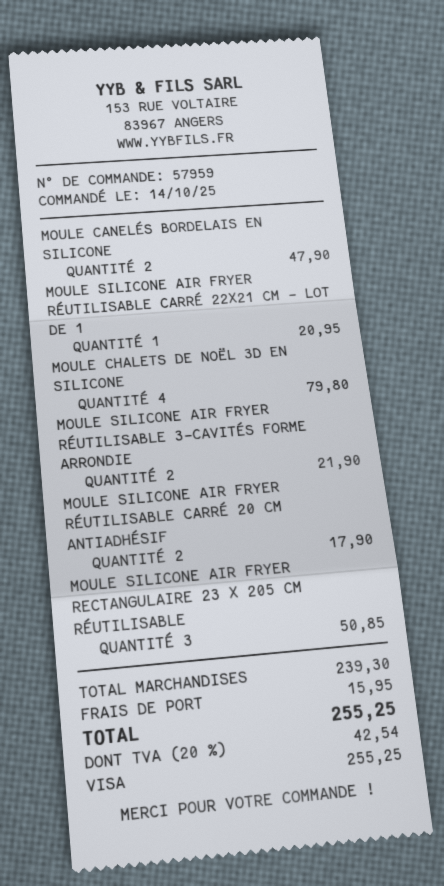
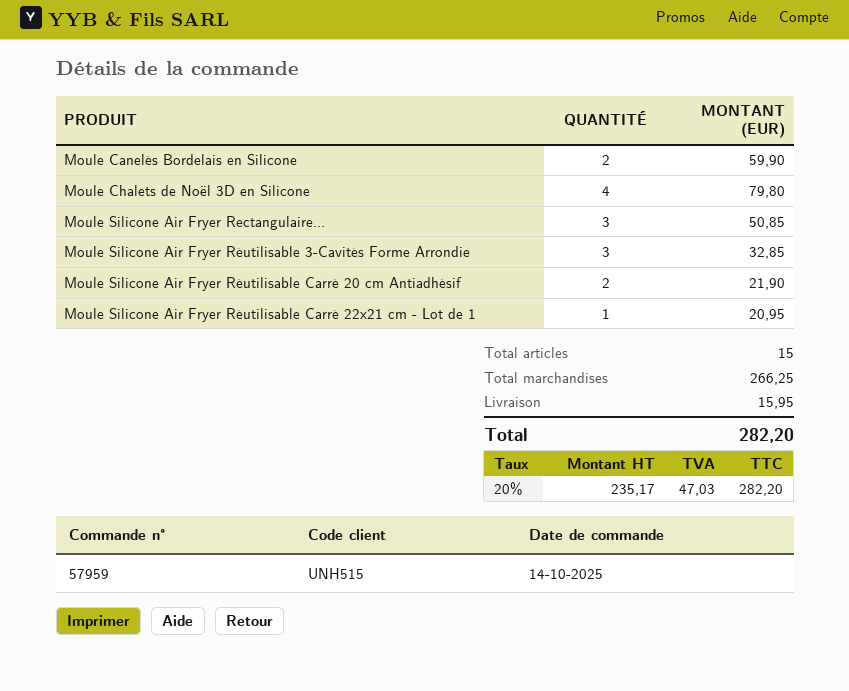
MOULE CANELÉS BORDELAIS EN SILICONE: 2 for 47.90 -> 2 for 59.90
MOULE SILICONE AIR FRYER RÉUTILISABLE 3-CAVITÉS FORME ARRONDIE: 2 for 21.90 -> 3 for 32.85
MOULE SILICONE AIR FRYER RÉUTILISABLE CARRÉ 20 CM ANTIADHÉSIF: 2 for 17.90 -> 2 for 21.90
subtotal: 239.30 -> 266.25
tax: 20% = 42.54 -> 20% = 47.03
total: 255.25 -> 282.20

